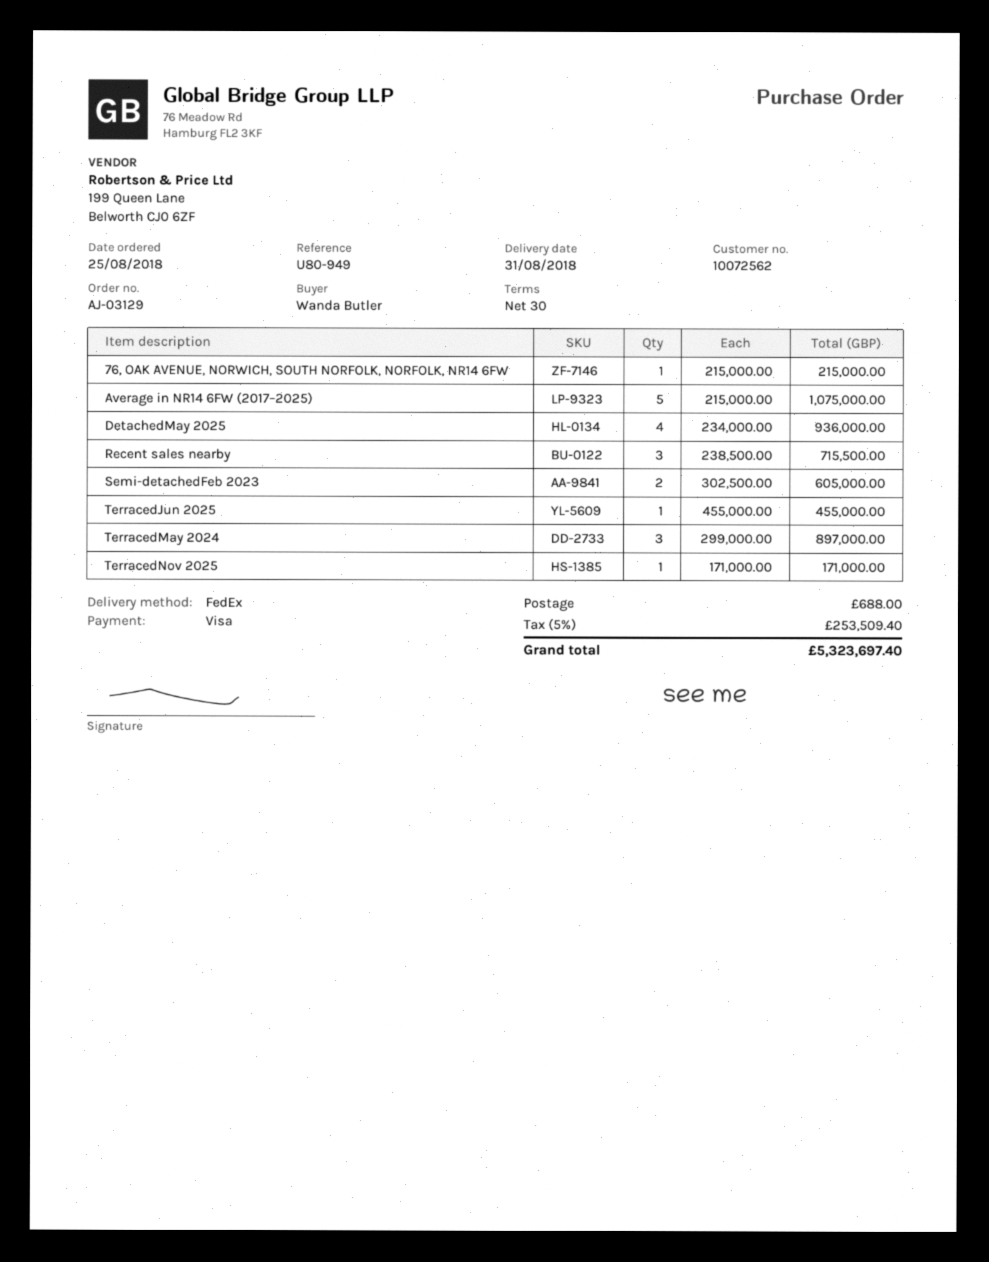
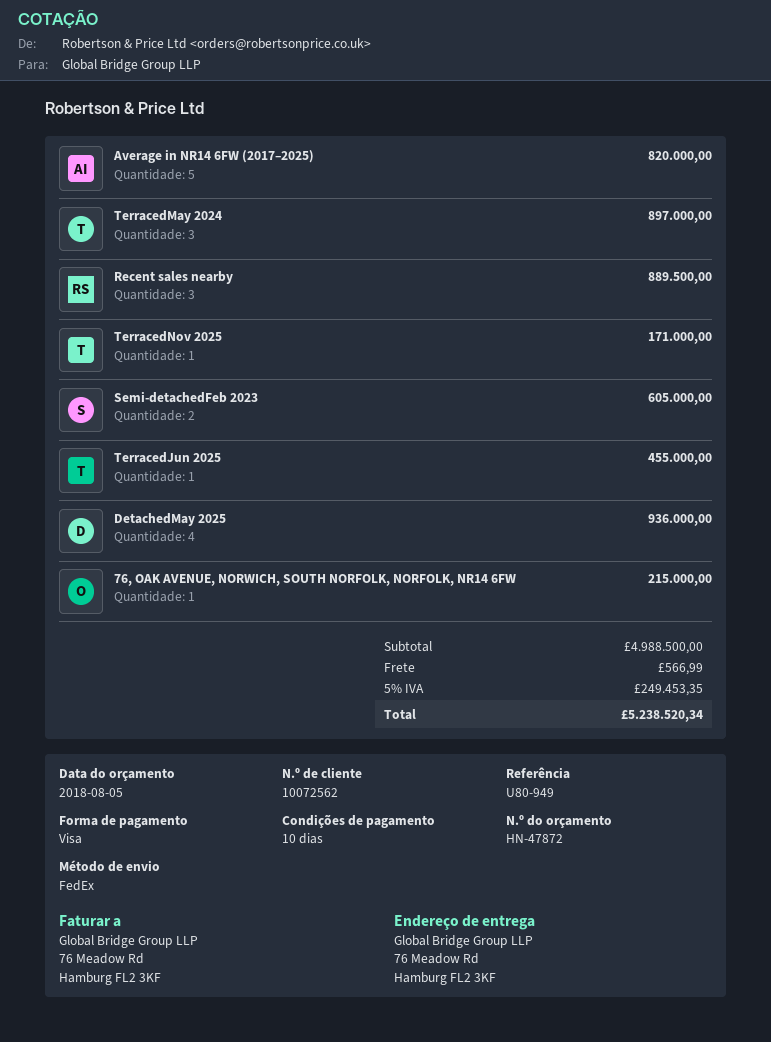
payment terms: 30 days -> 10 days
Average in NR14 6FW (2017–2025): 5 for 1075000.00 -> 5 for 820000.00
Recent sales nearby: 3 for 715500.00 -> 3 for 889500.00
shipping: 688.00 -> 566.99
tax: 5% = 253509.40 -> 5% = 249453.35
total: 5323697.40 -> 5238520.34

